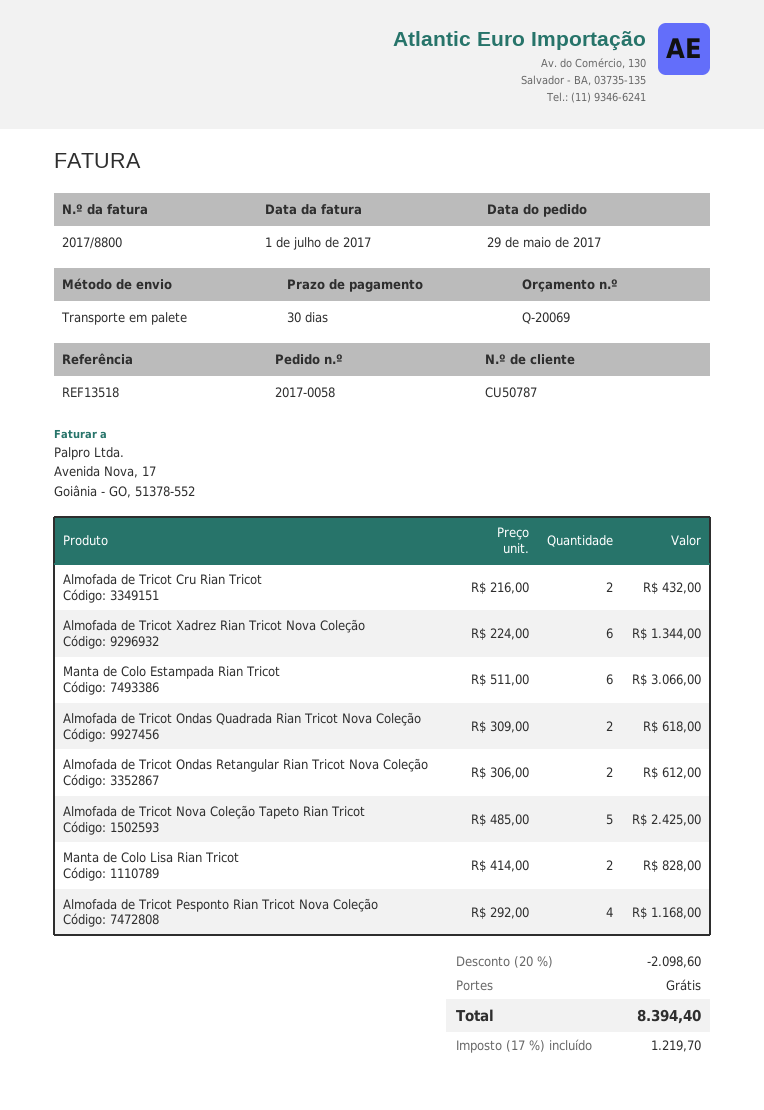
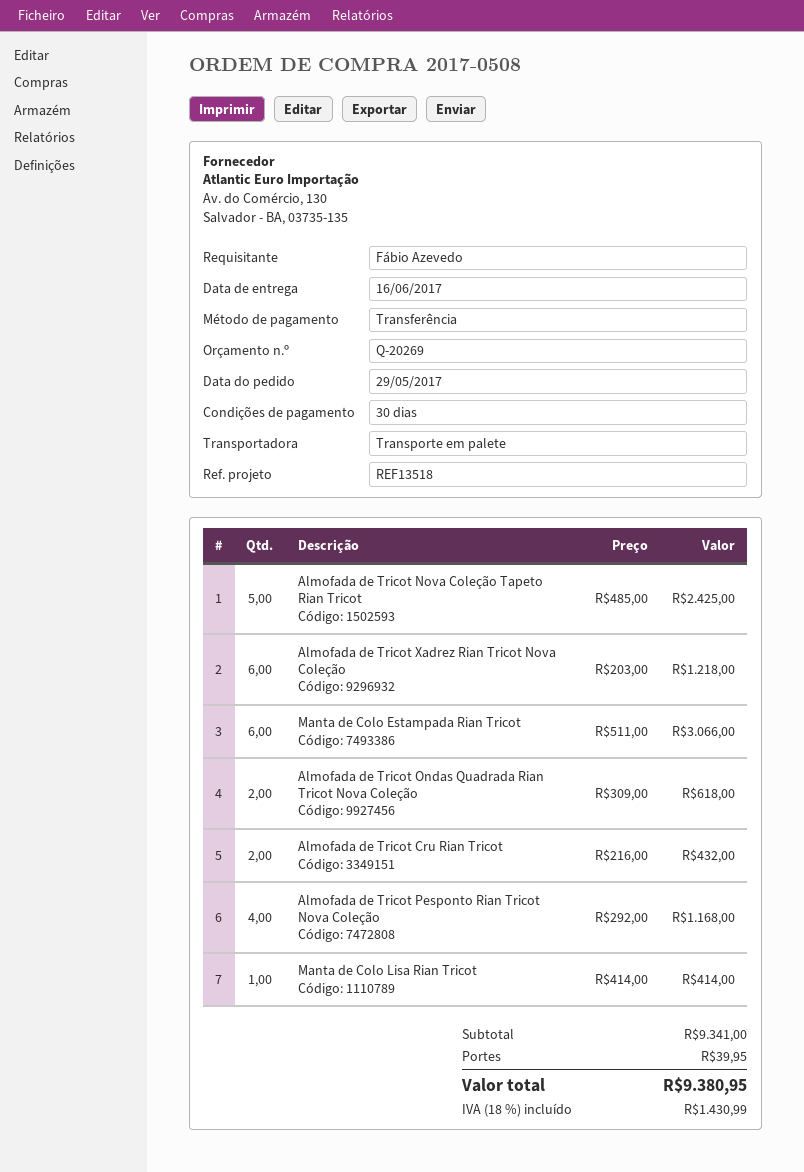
quote number: Q-20069 -> Q-20269
order number: 2017-0058 -> 2017-0508
Almofada de Tricot Xadrez Rian Tricot Nova Coleção: 6 x 224.00 = 1344.00 -> 6 x 203.00 = 1218.00
Almofada de Tricot Ondas Retangular Rian Tricot Nova Coleção: 2 x 306.00 = 612.00 -> none
Manta de Colo Lisa Rian Tricot: 2 x 414.00 = 828.00 -> 1 x 414.00 = 414.00
discount: 20% = 2098.60 -> none
shipping: 0.00 -> 39.95
tax: 17% = 1219.70 -> 18% = 1430.99
total: 8394.40 -> 9380.95

